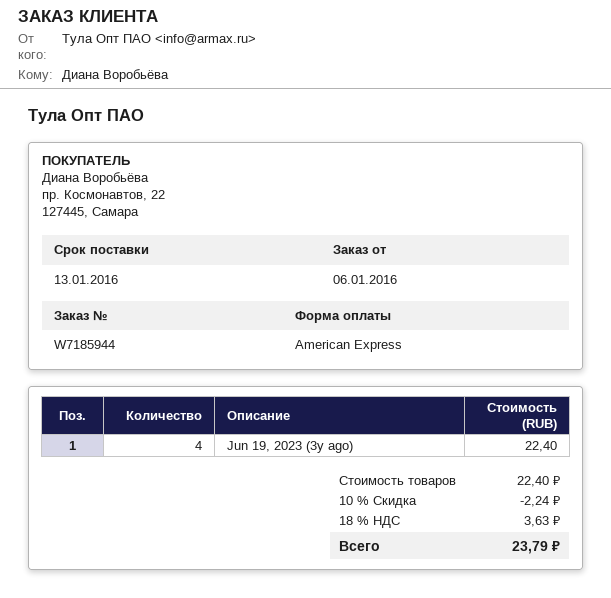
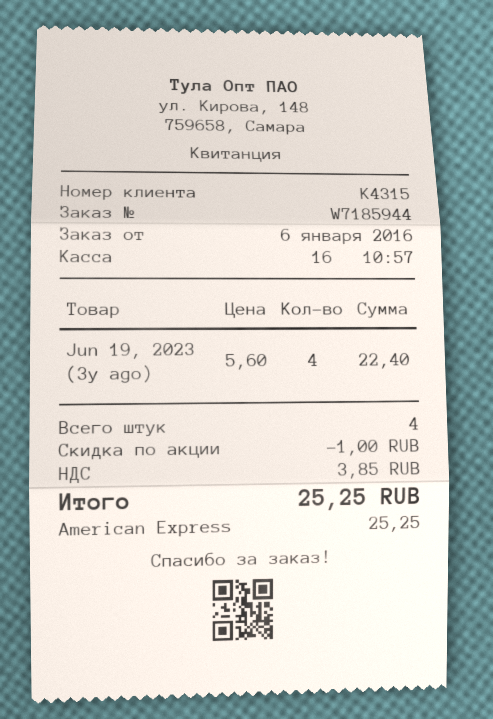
discount: 2.24 -> 1.00
tax: 3.63 -> 3.85
total: 23.79 -> 25.25

